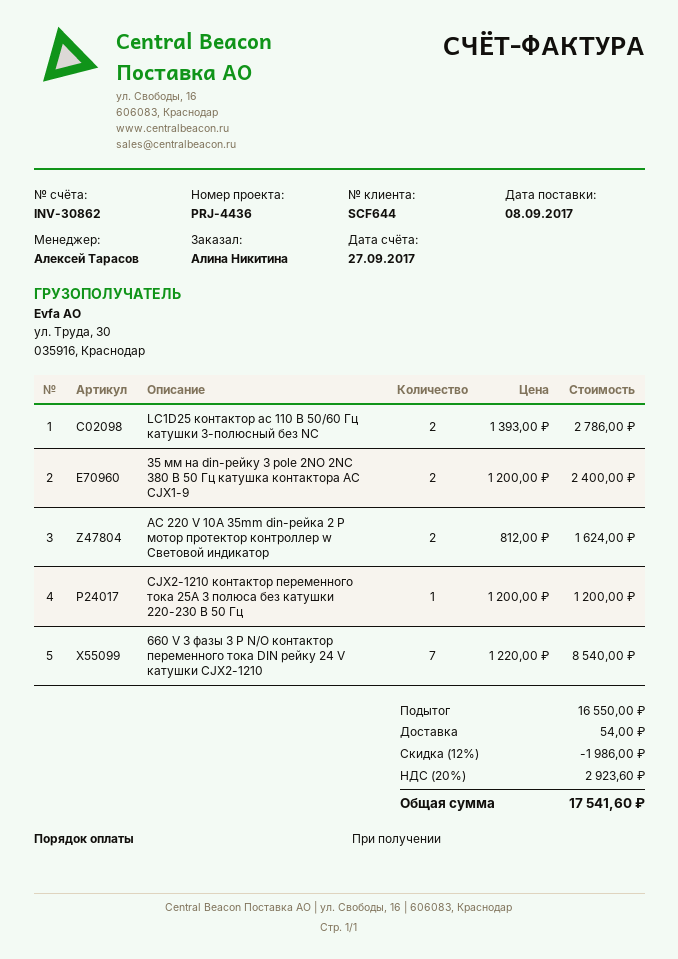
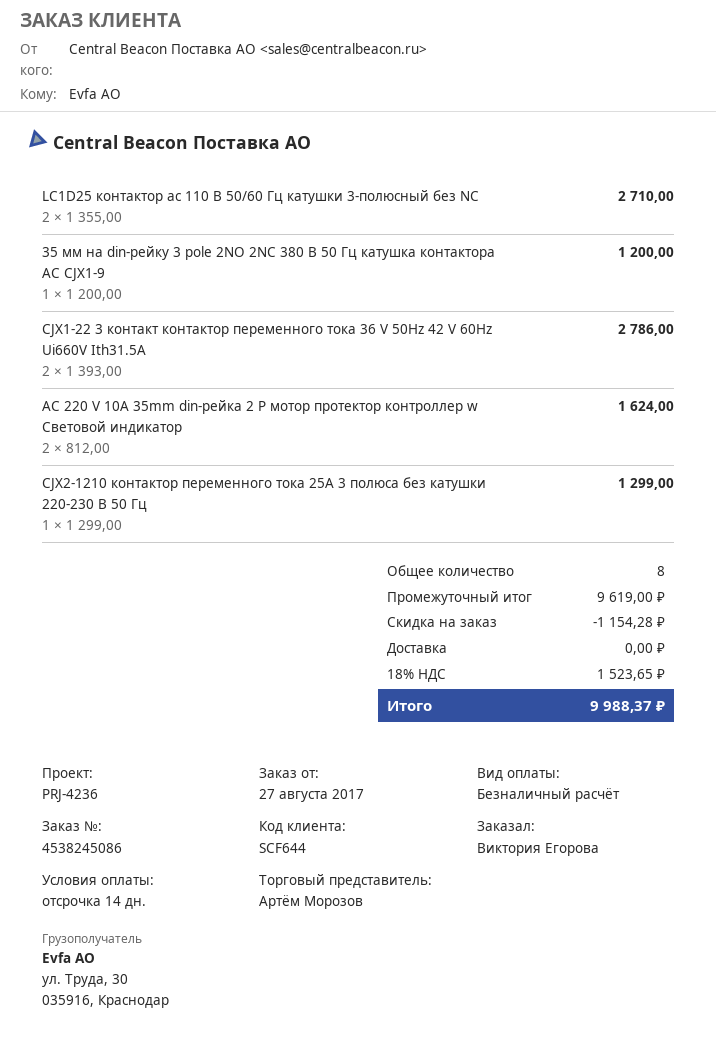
payment terms: on receipt -> 14 days
reference: PRJ-4436 -> PRJ-4236
ordered by: Алина Никитина -> Виктория Егорова
sales rep: Алексей Тарасов -> Артём Морозов
LC1D25 контактор ac 110 В 50/60 Гц катушки 3-полюсный без NC: 2 x 1393.00 = 2786.00 -> 2 x 1355.00 = 2710.00
35 мм на din-рейку 3 pole 2NO 2NC 380 В 50 Гц катушка контактора AC CJX1-9: 2 x 1200.00 = 2400.00 -> 1 x 1200.00 = 1200.00
CJX2-1210 контактор переменного тока 25A 3 полюса без катушки 220-230 В 50 Гц: 1 x 1200.00 = 1200.00 -> 1 x 1299.00 = 1299.00
660 V 3 фазы 3 P N/O контактор переменного тока DIN рейку 24 V катушки CJX2-1210: 7 x 1220.00 = 8540.00 -> none
CJX1-22 3 контакт контактор переменного тока 36 V 50Hz 42 V 60Hz Ui660V Ith31.5A: none -> 2 x 1393.00 = 2786.00
subtotal: 16550.00 -> 9619.00
discount: 1986.00 -> 1154.28
shipping: 54.00 -> 0.00
tax: 20% = 2923.60 -> 18% = 1523.65
total: 17541.60 -> 9988.37

